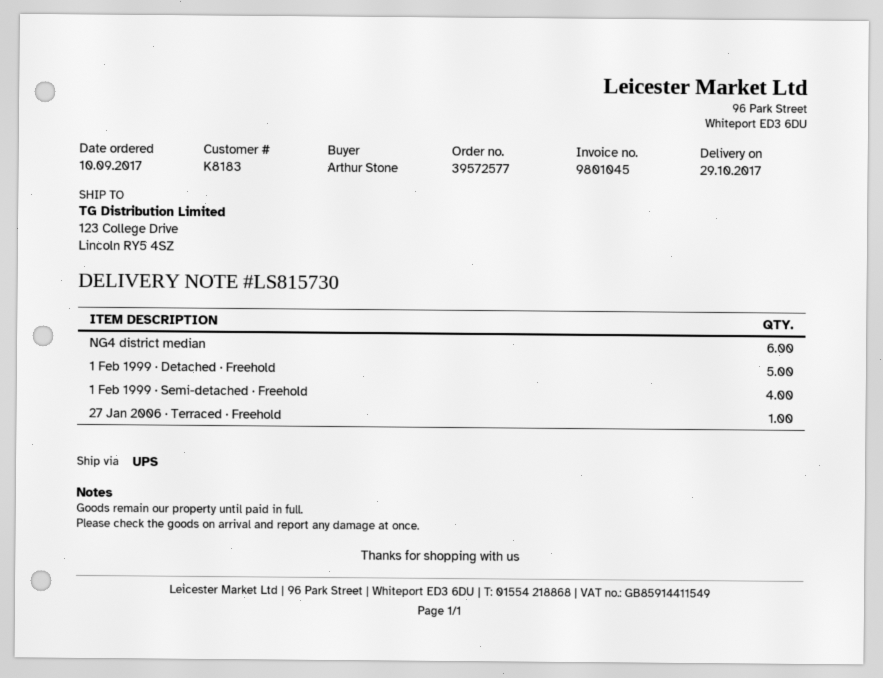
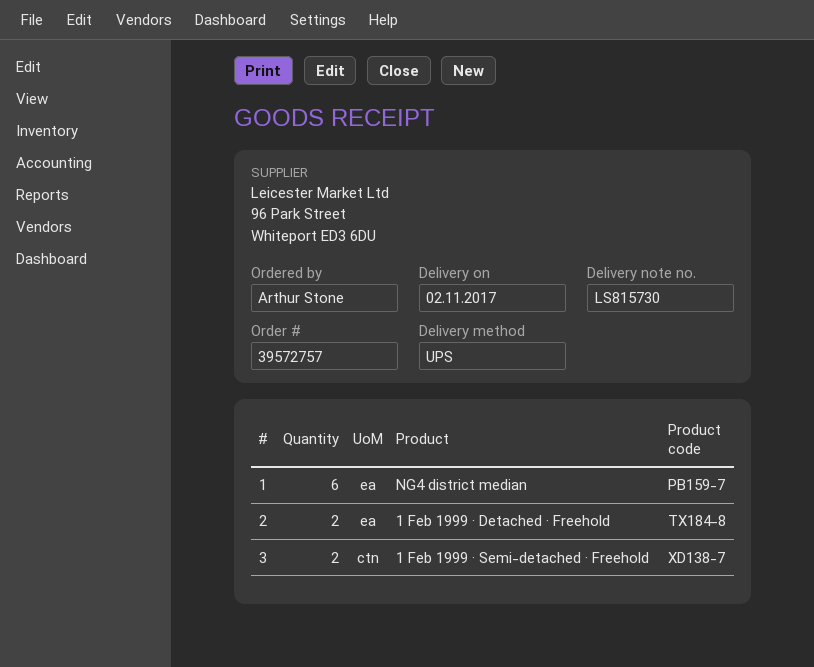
order number: 39572577 -> 39572757
delivery date: 2017-10-29 -> 2017-11-02
1 Feb 1999 · Detached · Freehold: 5 -> 2
1 Feb 1999 · Semi-detached · Freehold: 4 -> 2
27 Jan 2006 · Terraced · Freehold: 1 -> none

